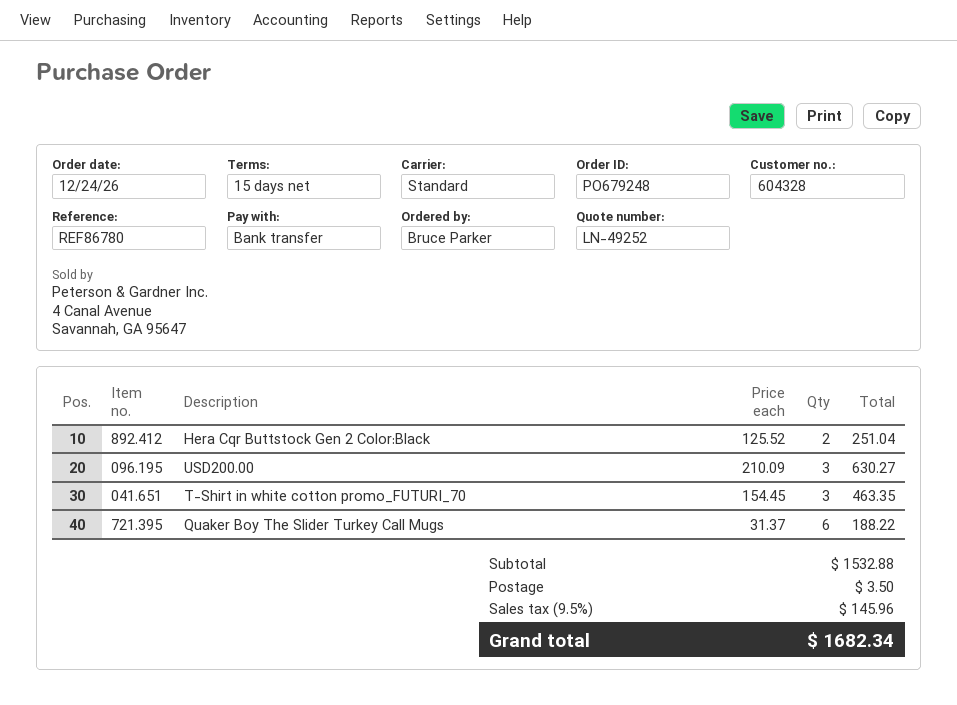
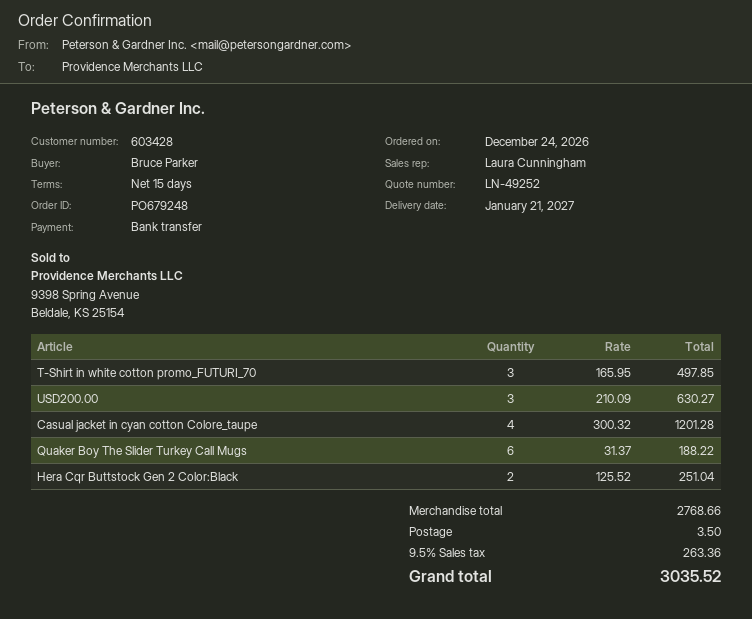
customer number: 604328 -> 603428
T-Shirt in white cotton promo_FUTURI_70: 3 x 154.45 = 463.35 -> 3 x 165.95 = 497.85
Casual jacket in cyan cotton Colore_taupe: none -> 4 x 300.32 = 1201.28
subtotal: 1532.88 -> 2768.66
tax: 9.5% = 145.96 -> 9.5% = 263.36
total: 1682.34 -> 3035.52

